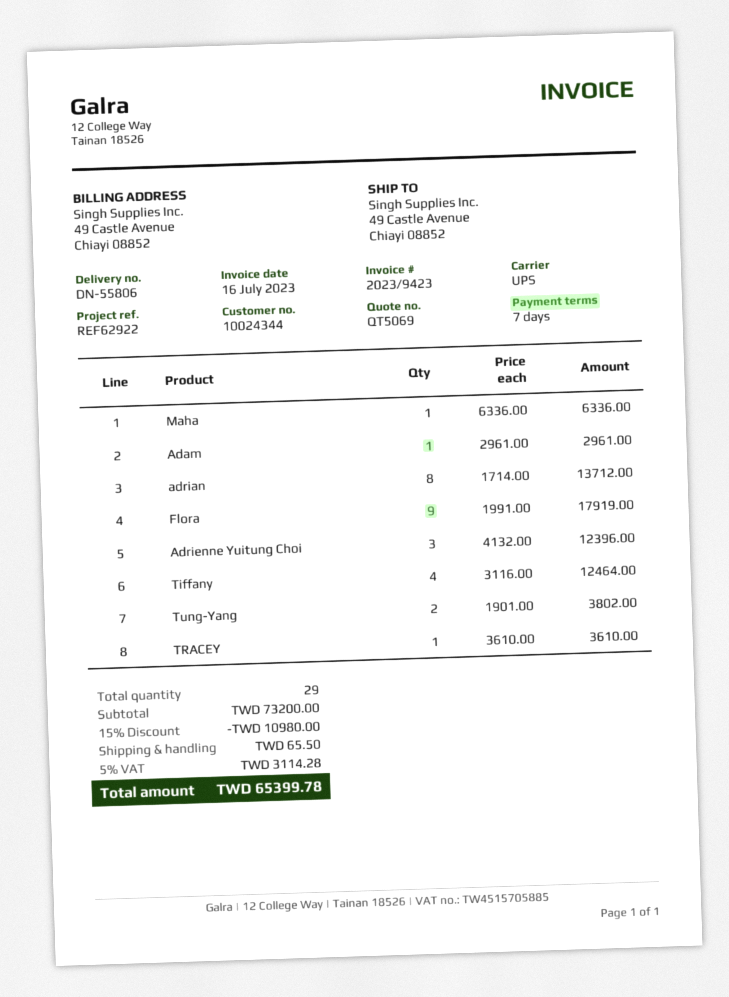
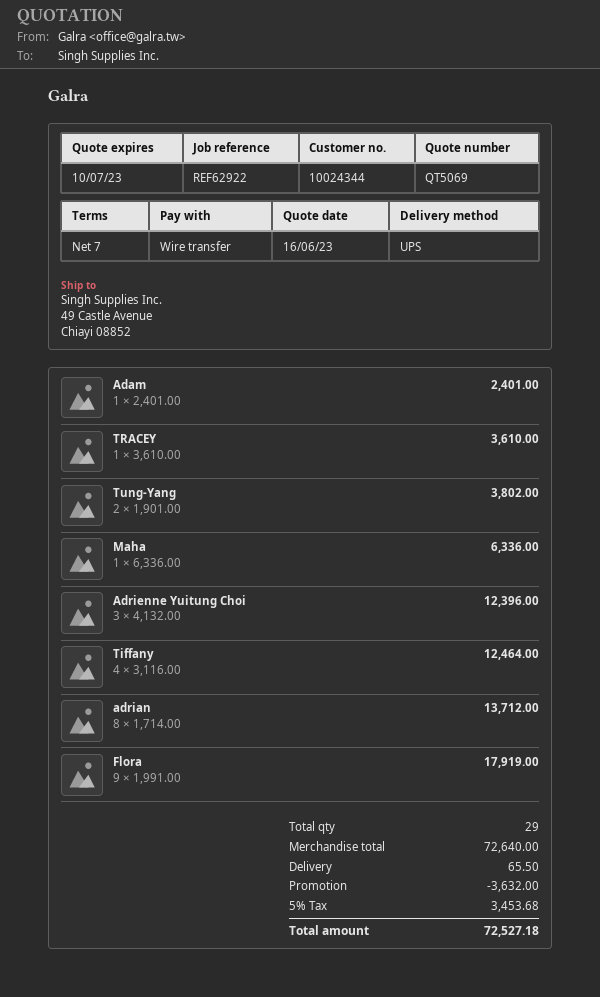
Adam: 1 x 2961.00 = 2961.00 -> 1 x 2401.00 = 2401.00
subtotal: 73200.00 -> 72640.00
discount: 10980.00 -> 3632.00
tax: 5% = 3114.28 -> 5% = 3453.68
total: 65399.78 -> 72527.18

